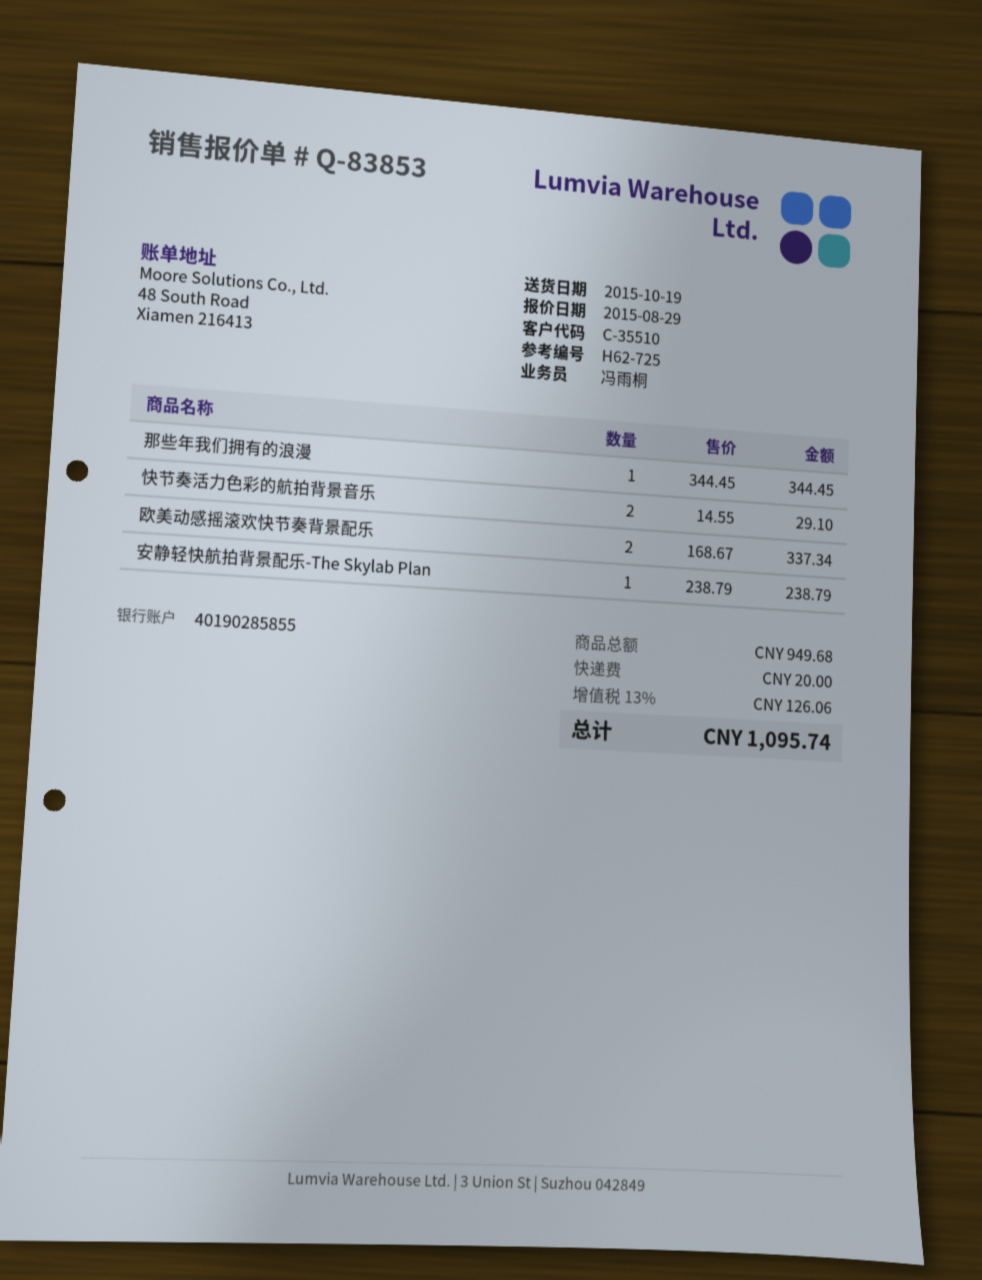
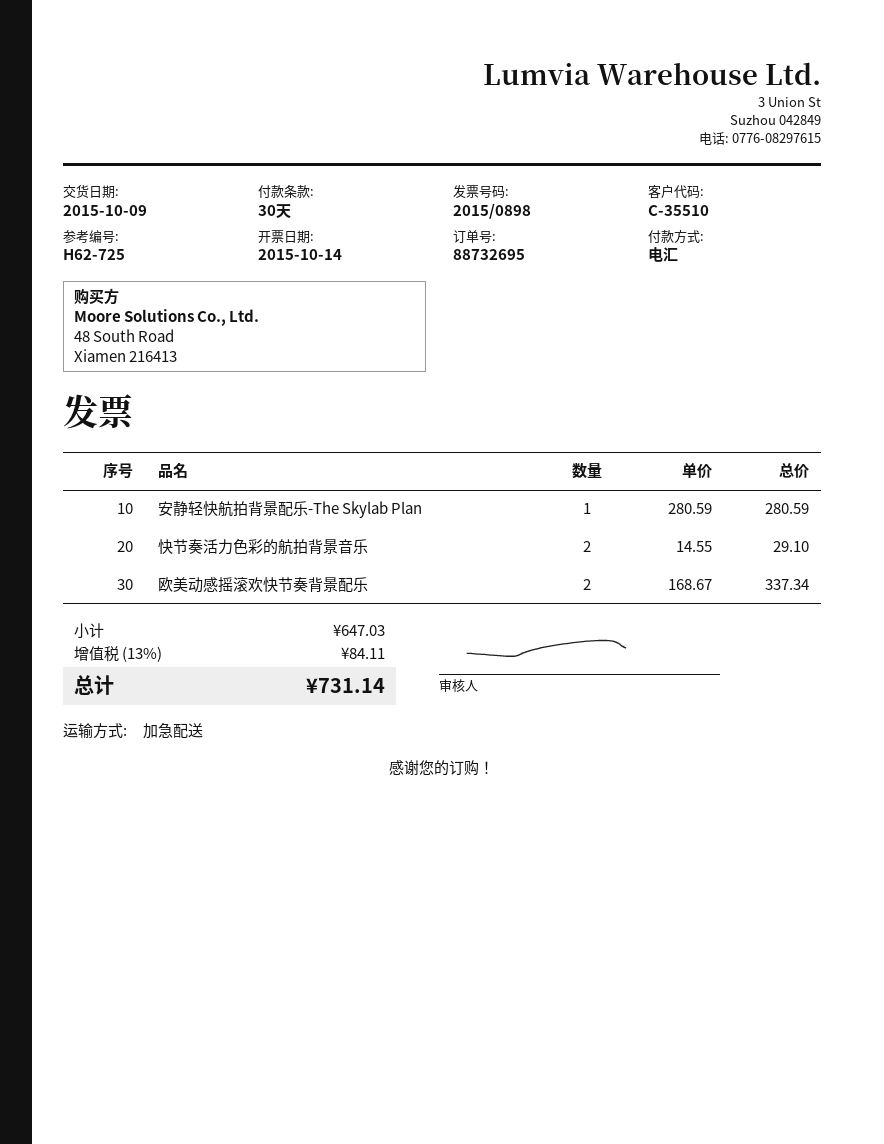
delivery date: 2015-10-19 -> 2015-10-09
那些年我们拥有的浪漫: 1 x 344.45 = 344.45 -> none
安静轻快航拍背景配乐-The Skylab Plan: 1 x 238.79 = 238.79 -> 1 x 280.59 = 280.59
subtotal: 949.68 -> 647.03
shipping: 20.00 -> none
tax: 13% = 126.06 -> 13% = 84.11
total: 1095.74 -> 731.14

